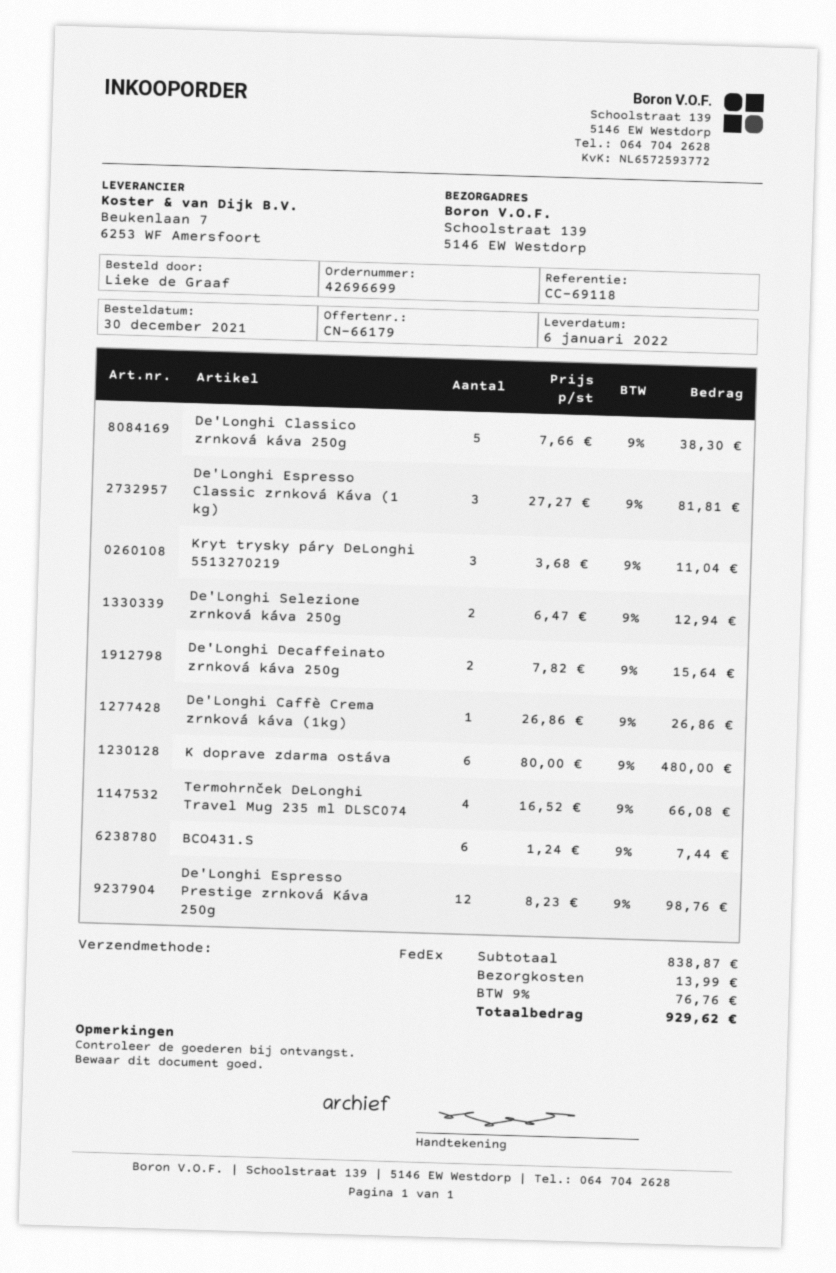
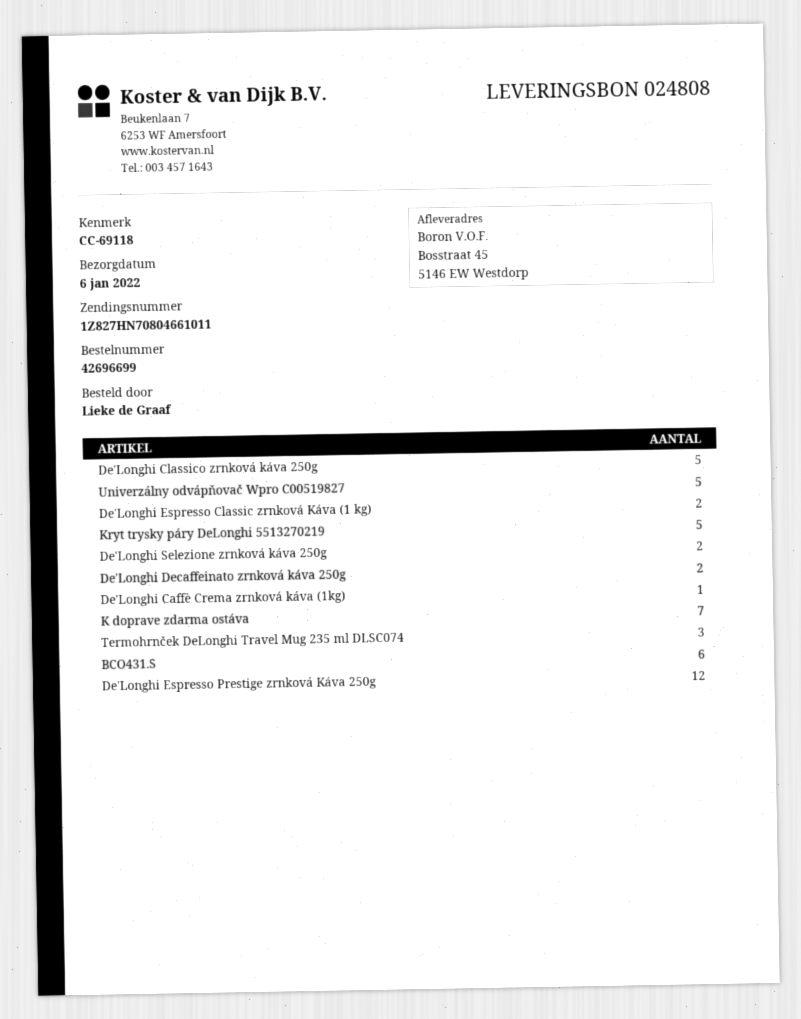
ship to: Schoolstraat 139, 5146 EW Westdorp -> Bosstraat 45, 5146 EW Westdorp
De'Longhi Espresso Classic zrnková Káva (1 kg): 3 -> 2
Kryt trysky páry DeLonghi 5513270219: 3 -> 5
K doprave zdarma ostáva: 6 -> 7
Termohrnček DeLonghi Travel Mug 235 ml DLSC074: 4 -> 3
Univerzálny odvápňovač Wpro C00519827: none -> 5

